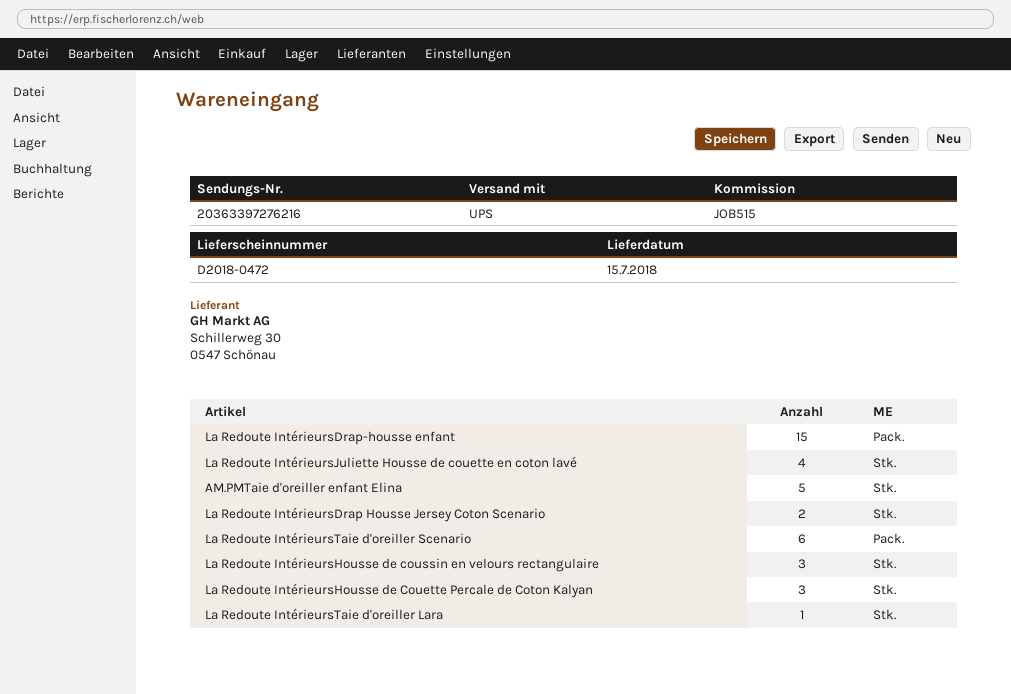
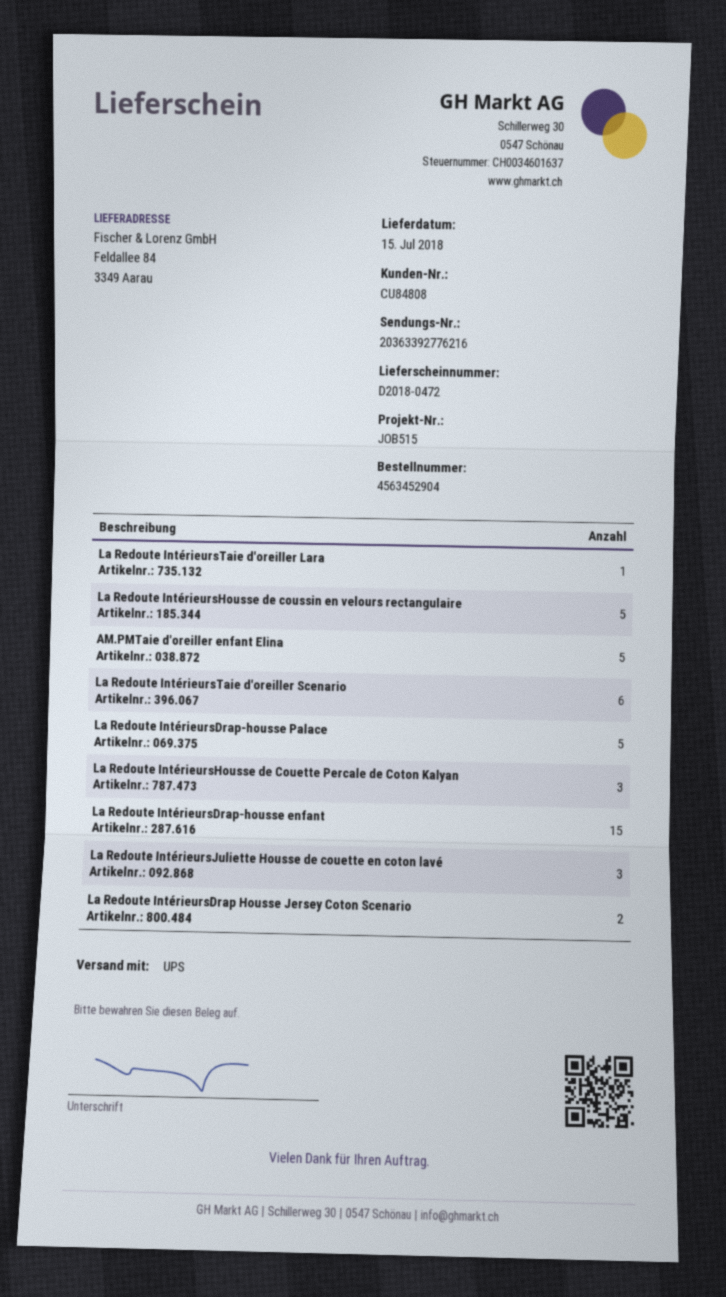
tracking number: 20363397276216 -> 20363392776216
La Redoute IntérieursJuliette Housse de couette en coton lavé: 4 -> 3
La Redoute IntérieursHousse de coussin en velours rectangulaire: 3 -> 5
La Redoute IntérieursDrap-housse Palace: none -> 5

